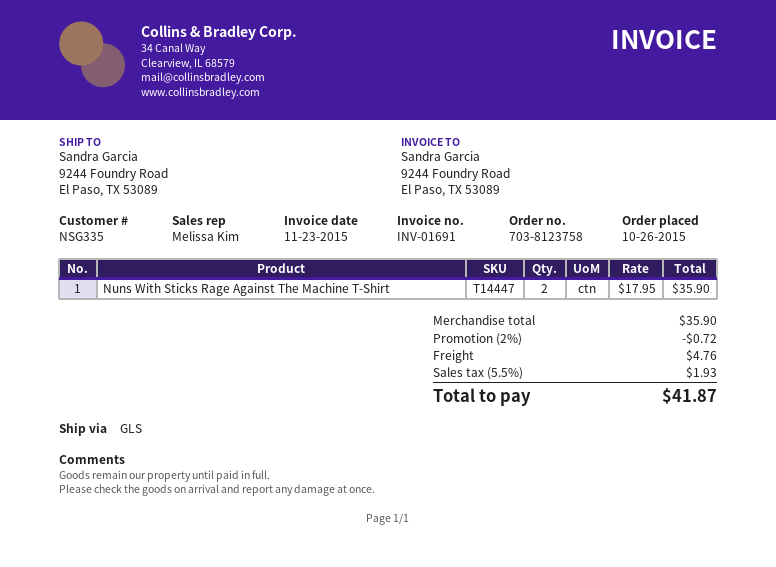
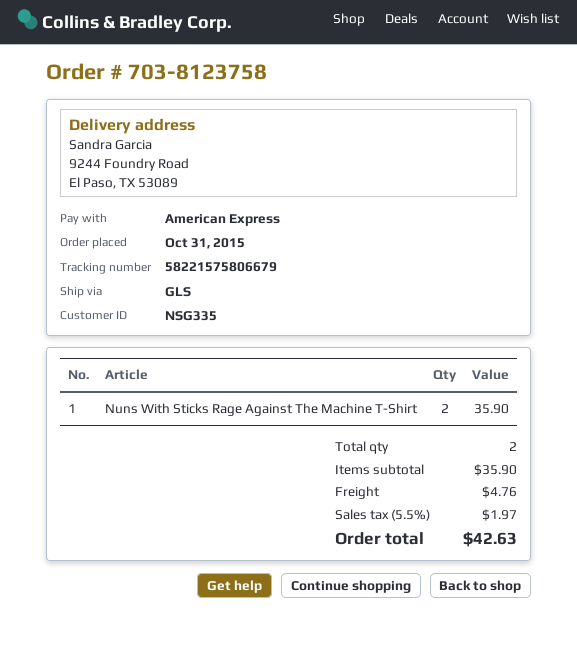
order date: 2015-10-26 -> 2015-10-31
discount: 2% = 0.72 -> none
tax: 5.5% = 1.93 -> 5.5% = 1.97
total: 41.87 -> 42.63

